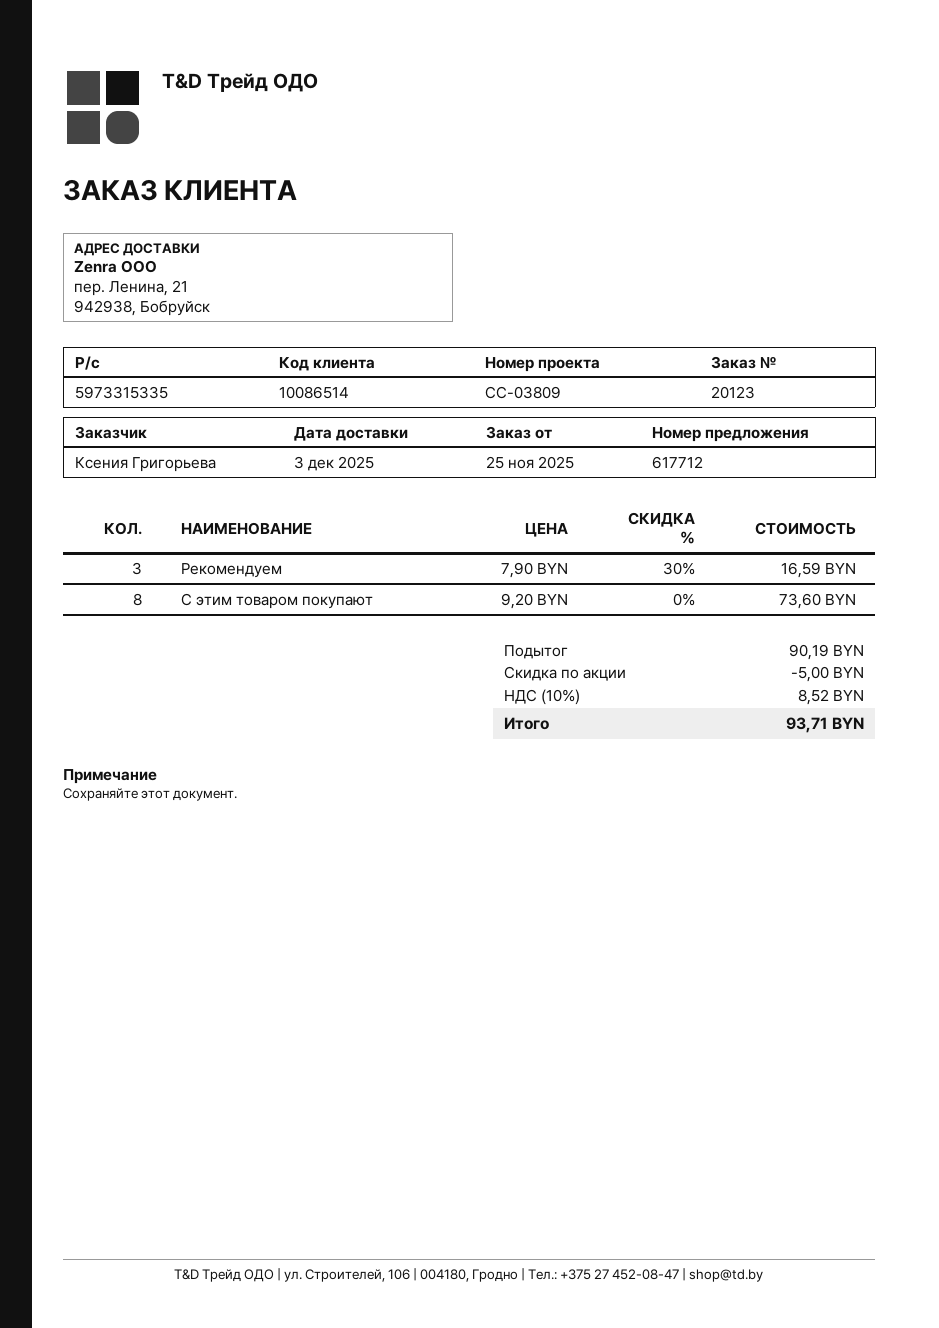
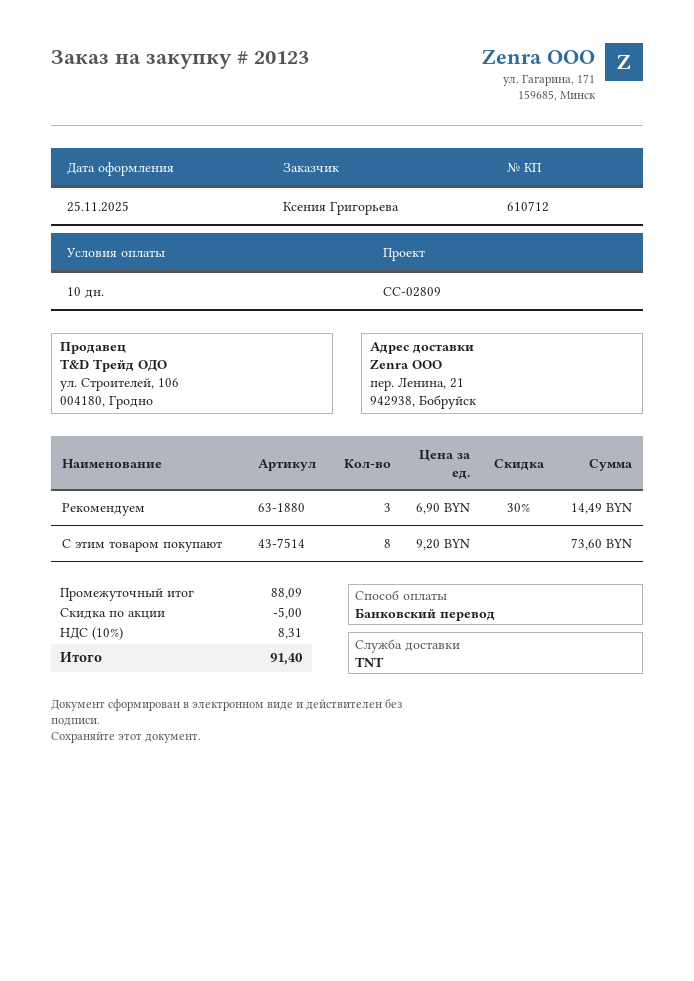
quote number: 617712 -> 610712
reference: CC-03809 -> CC-02809
Рекомендуем: 3 x 7.90 - 30% = 16.59 -> 3 x 6.90 - 30% = 14.49
subtotal: 90.19 -> 88.09
tax: 10% = 8.52 -> 10% = 8.31
total: 93.71 -> 91.40

